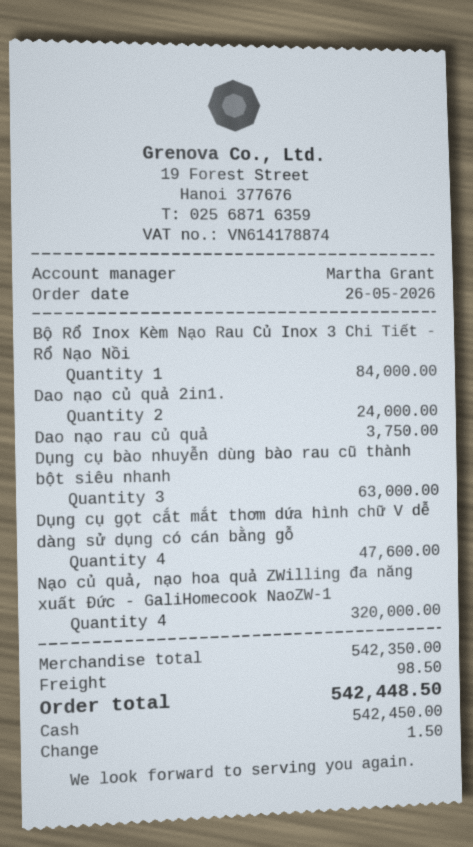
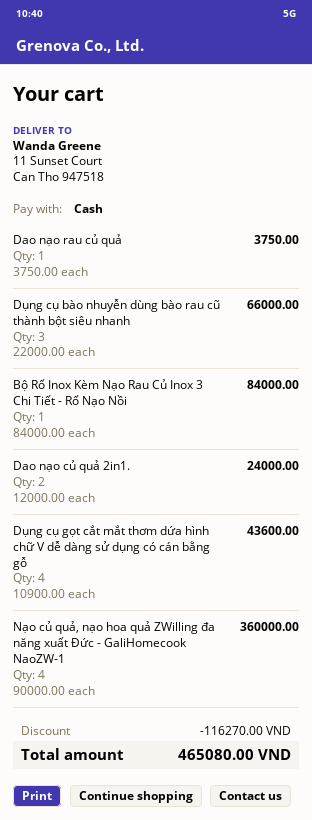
Dụng cụ bào nhuyễn dùng bào rau cũ thành bột siêu nhanh: 3 for 63000.00 -> 3 for 66000.00
Dụng cụ gọt cắt mắt thơm dứa hình chữ V dễ dàng sử dụng có cán bằng gỗ: 4 for 47600.00 -> 4 for 43600.00
Nạo củ quả, nạo hoa quả ZWilling đa năng xuất Đức - GaliHomecook NaoZW-1: 4 for 320000.00 -> 4 for 360000.00
discount: none -> 116270.00
shipping: 98.50 -> none
total: 542448.50 -> 465080.00

